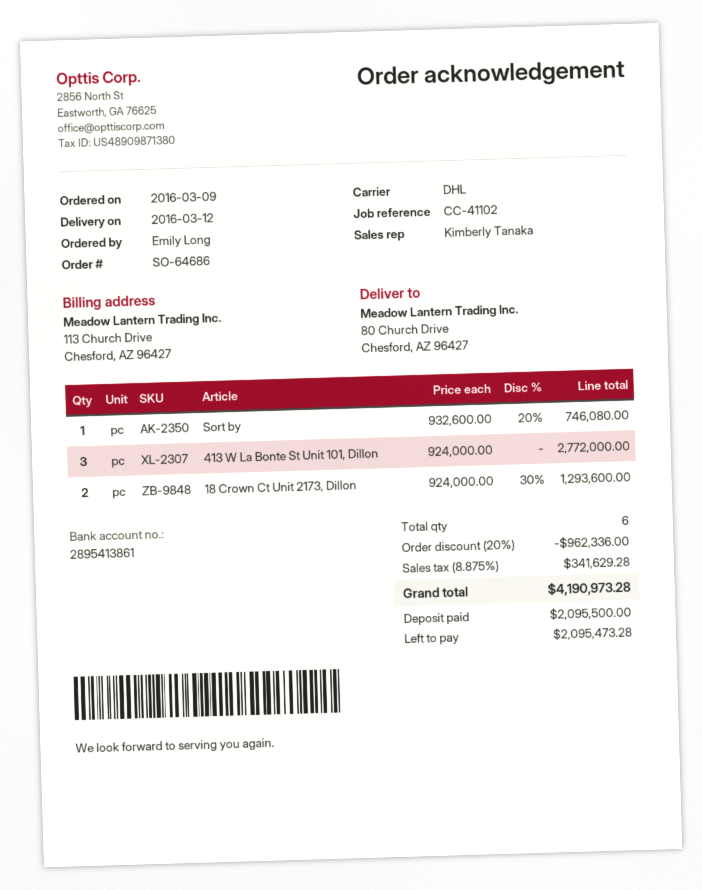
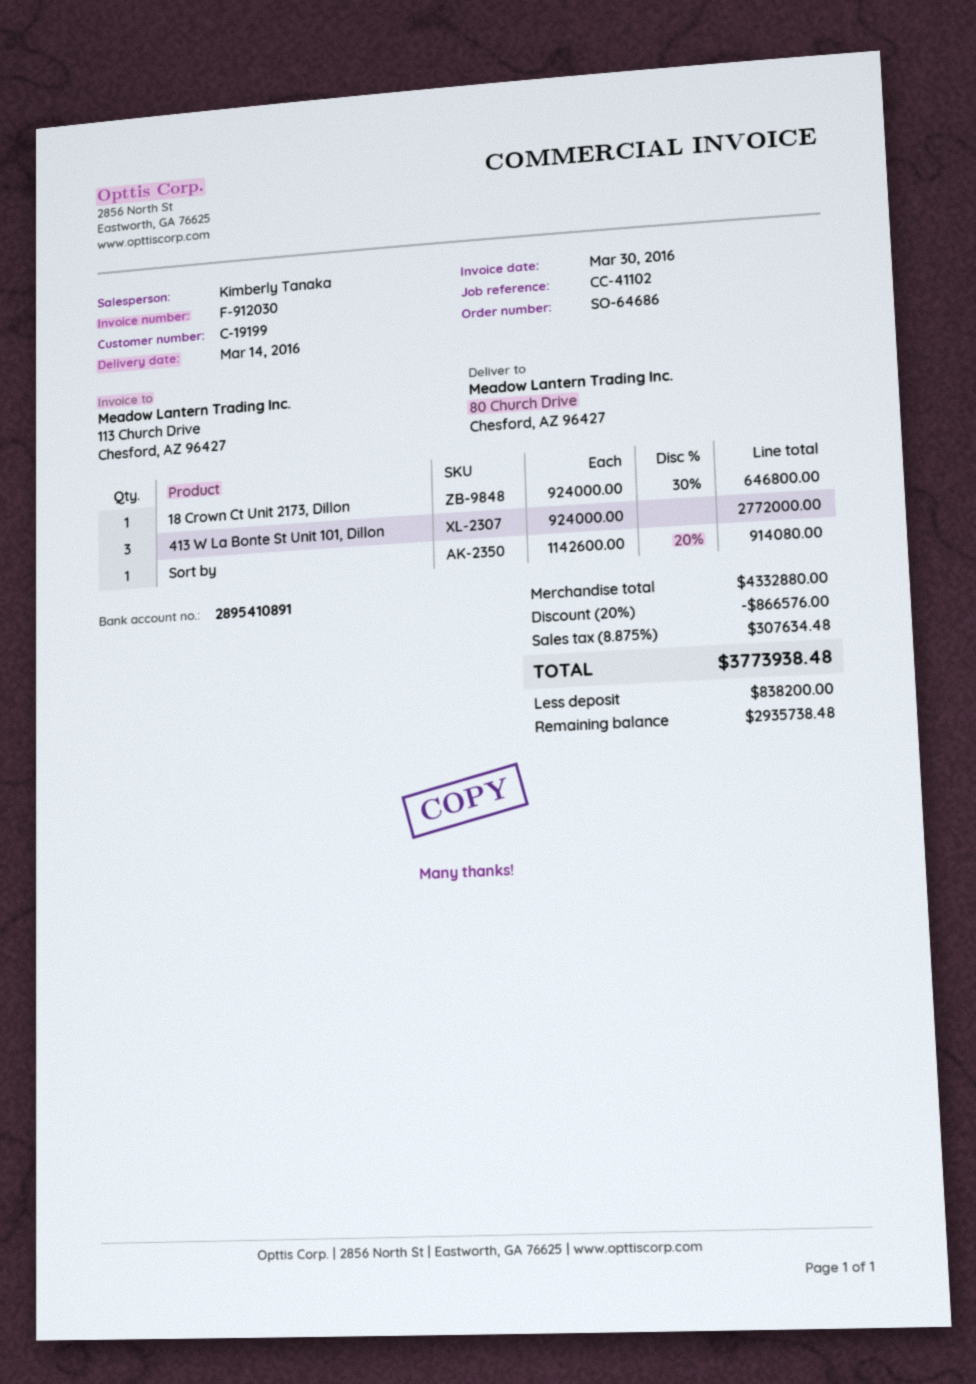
delivery date: 2016-03-12 -> 2016-03-14
bank account: 2895413861 -> 2895410891
Sort by: 1 x 932600.00 - 20% = 746080.00 -> 1 x 1142600.00 - 20% = 914080.00
18 Crown Ct Unit 2173, Dillon: 2 x 924000.00 - 30% = 1293600.00 -> 1 x 924000.00 - 30% = 646800.00
discount: 20% = 962336.00 -> 20% = 866576.00
tax: 8.875% = 341629.28 -> 8.875% = 307634.48
total: 4190973.28 -> 3773938.48
deposit: 2095500.00 -> 838200.00
balance: 2095473.28 -> 2935738.48

